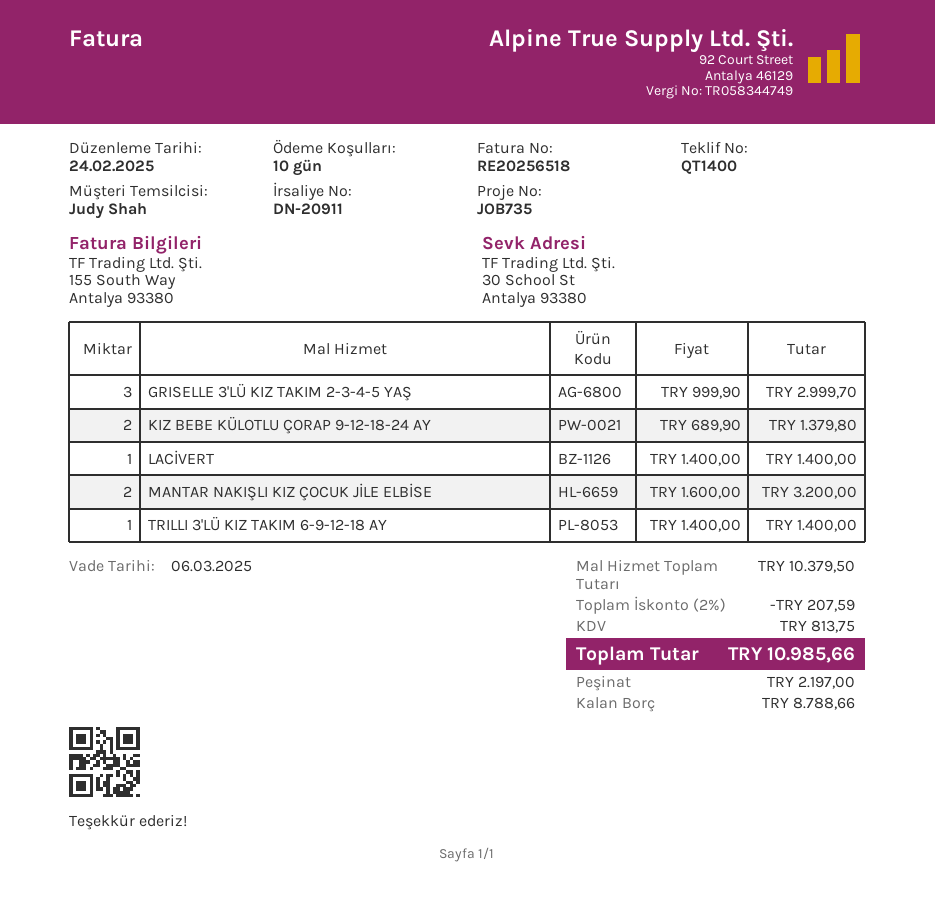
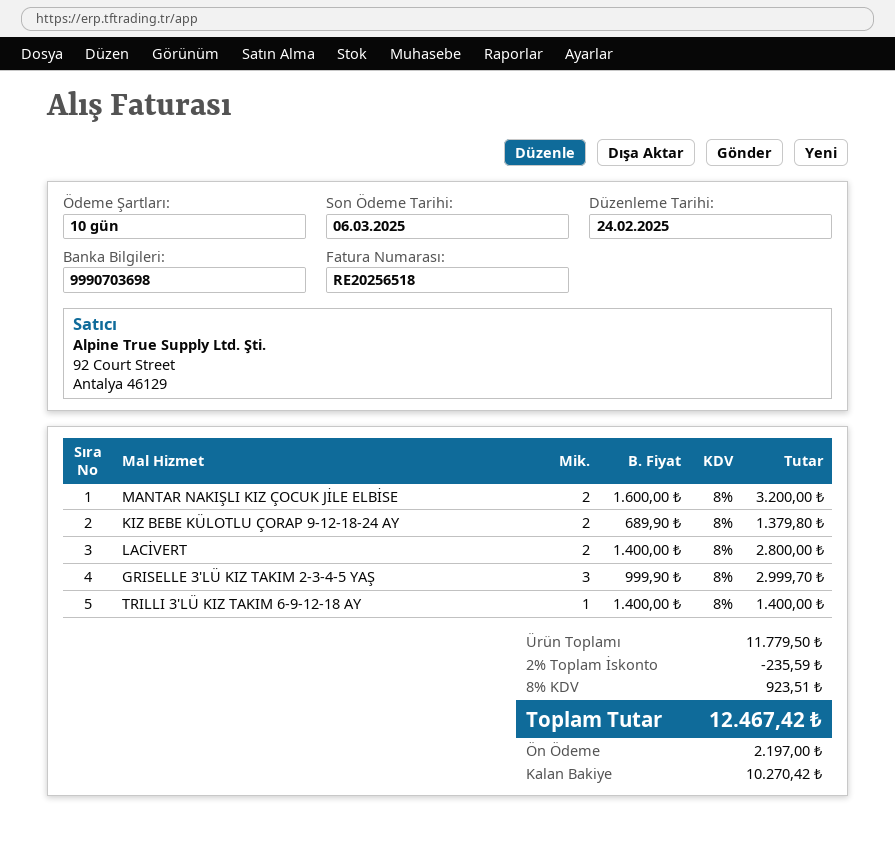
LACİVERT: 1 x 1400.00 = 1400.00 -> 2 x 1400.00 = 2800.00
subtotal: 10379.50 -> 11779.50
discount: 2% = 207.59 -> 2% = 235.59
tax: 813.75 -> 923.51
total: 10985.66 -> 12467.42
balance: 8788.66 -> 10270.42

